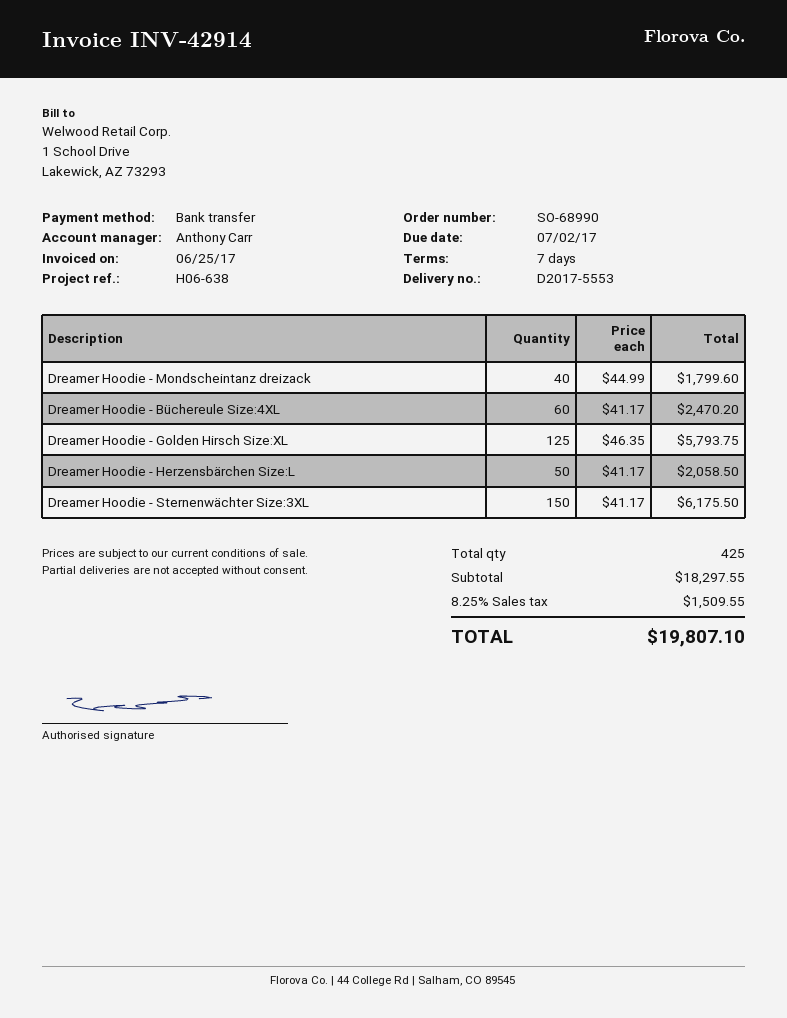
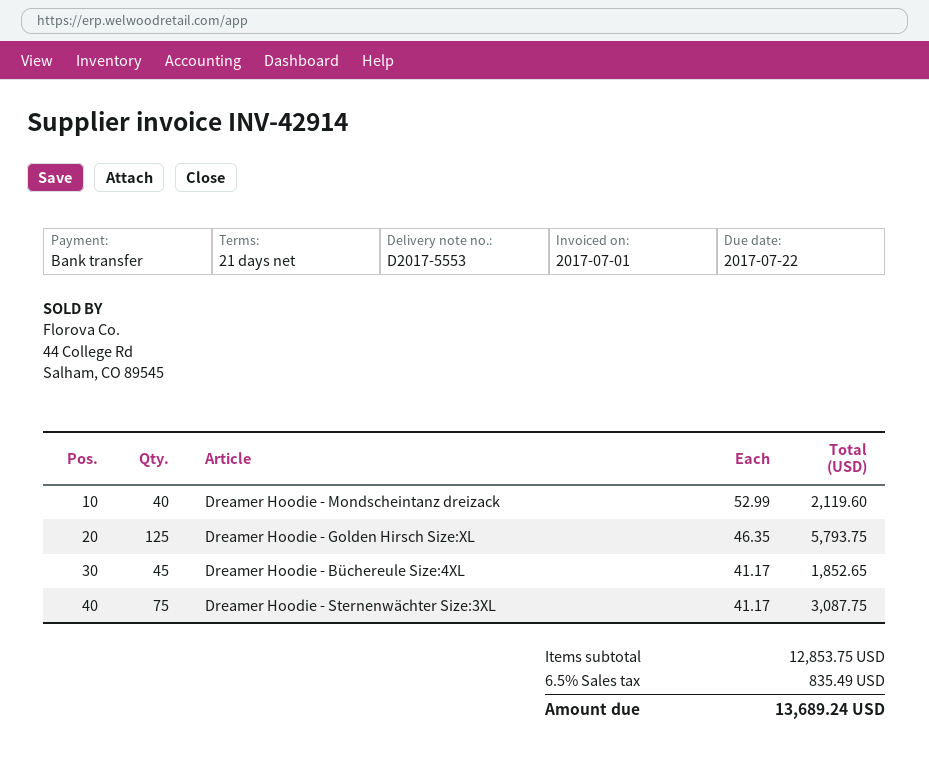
invoice date: 2017-06-25 -> 2017-07-01
payment terms: 7 days -> 21 days
due date: 2017-07-02 -> 2017-07-22
Dreamer Hoodie - Mondscheintanz dreizack: 40 x 44.99 = 1799.60 -> 40 x 52.99 = 2119.60
Dreamer Hoodie - Büchereule Size:4XL: 60 x 41.17 = 2470.20 -> 45 x 41.17 = 1852.65
Dreamer Hoodie - Herzensbärchen Size:L: 50 x 41.17 = 2058.50 -> none
Dreamer Hoodie - Sternenwächter Size:3XL: 150 x 41.17 = 6175.50 -> 75 x 41.17 = 3087.75
subtotal: 18297.55 -> 12853.75
tax: 8.25% = 1509.55 -> 6.5% = 835.49
total: 19807.10 -> 13689.24

